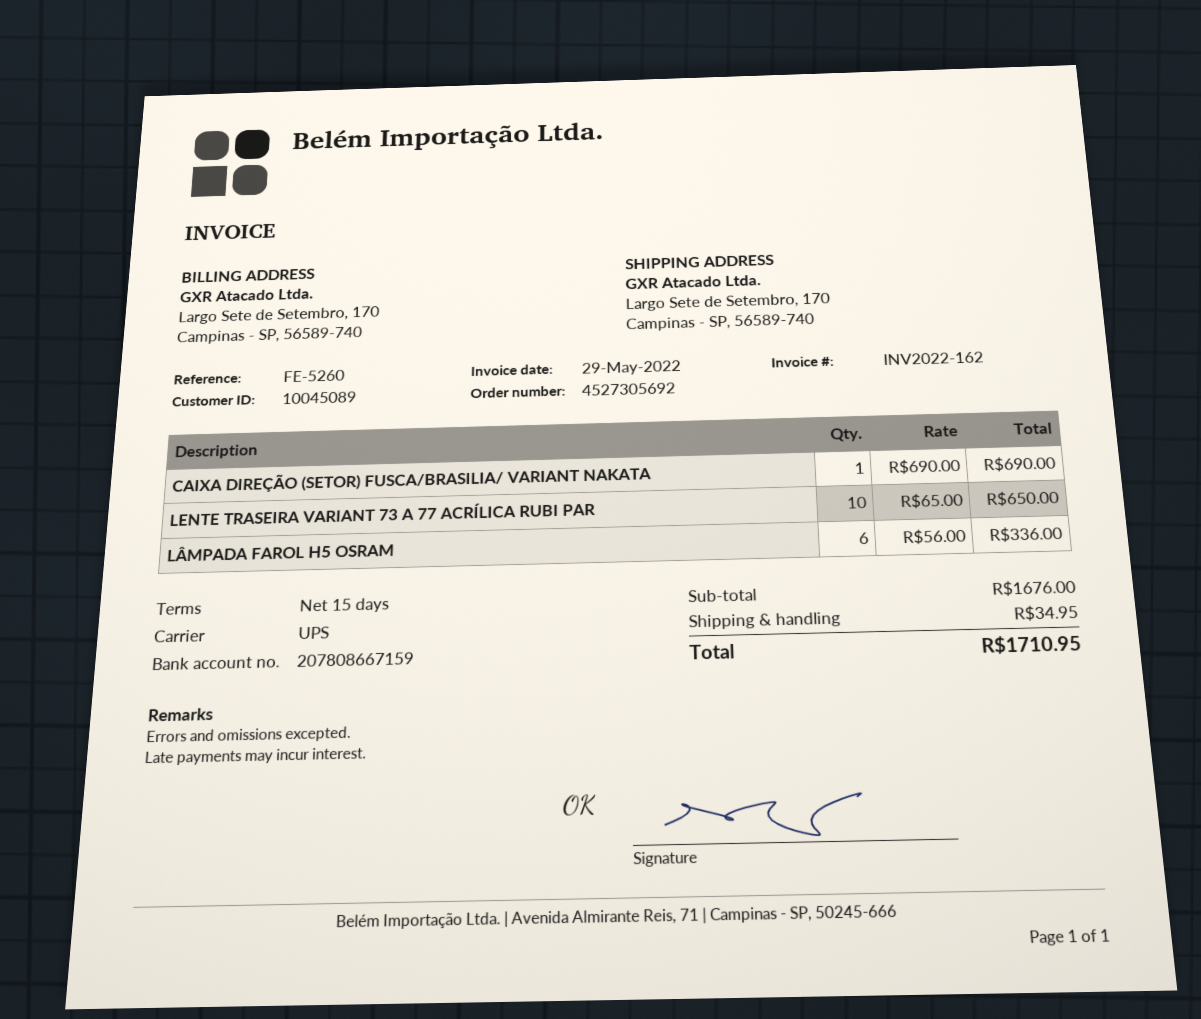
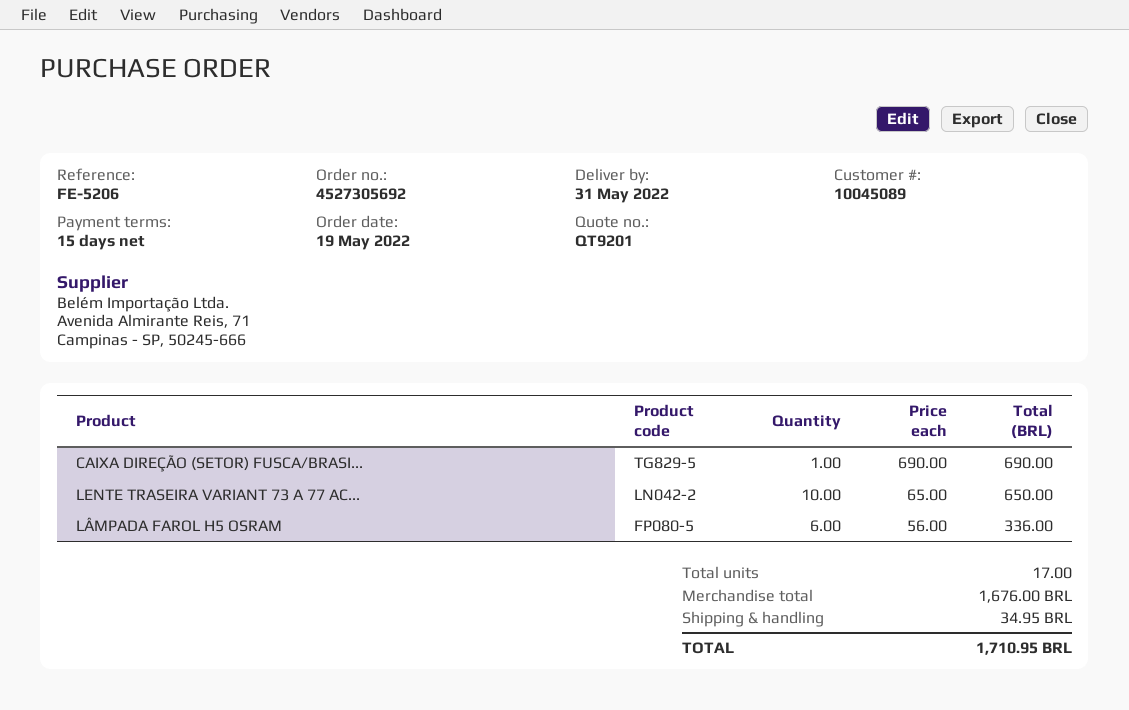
reference: FE-5260 -> FE-5206

